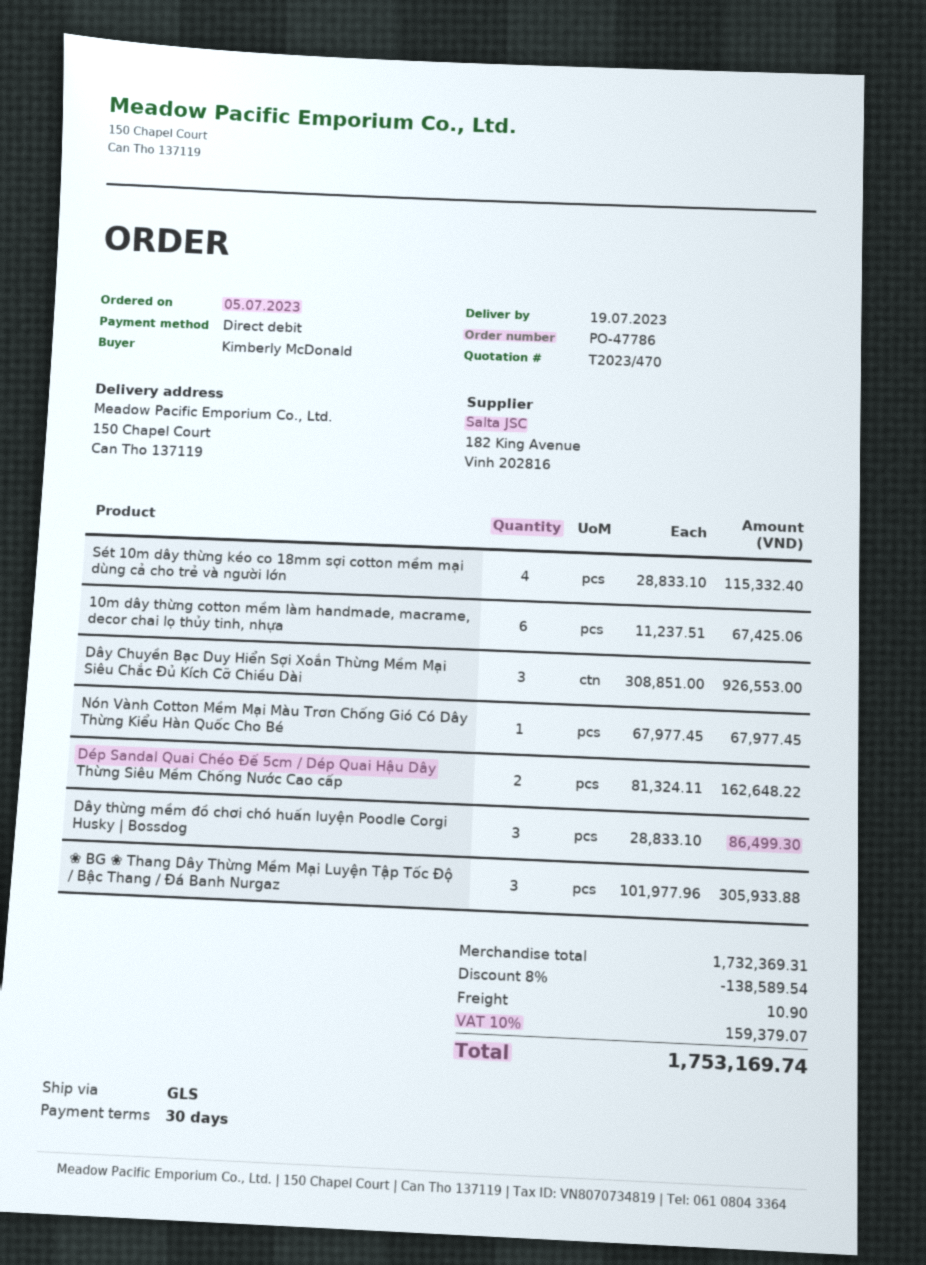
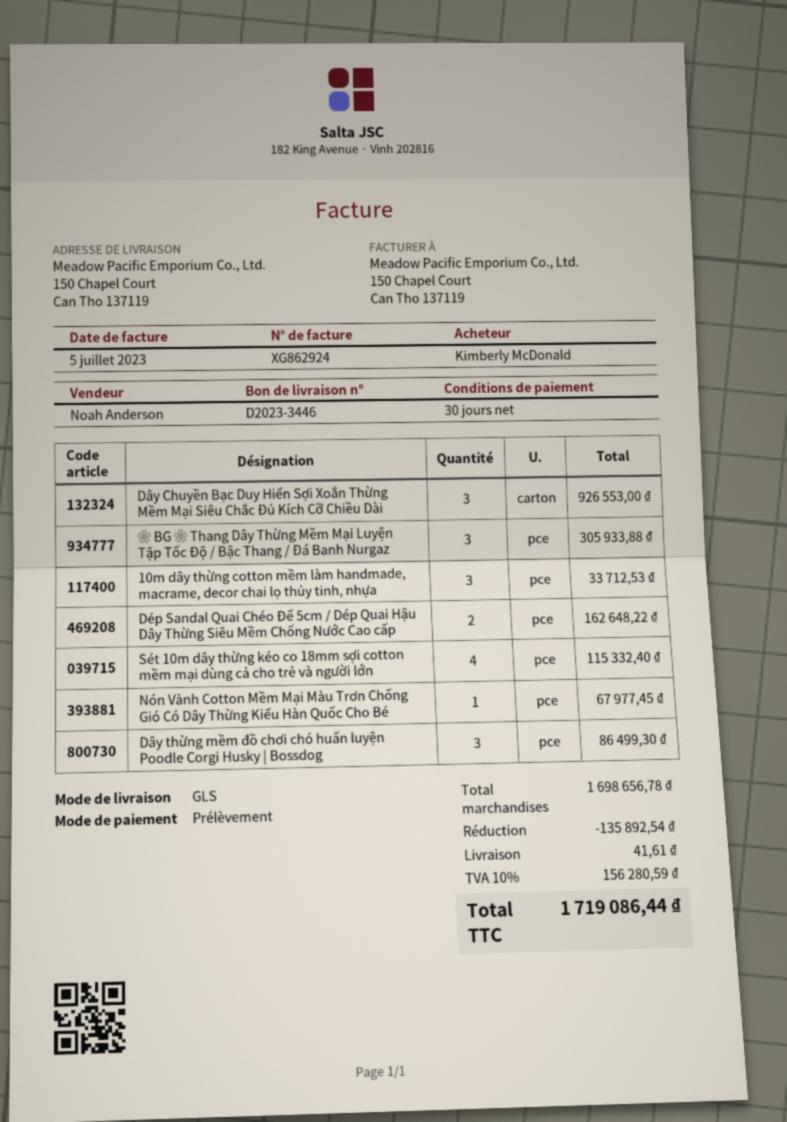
10m dây thừng cotton mềm làm handmade, macrame, decor chai lọ thủy tinh, nhựa: 6 for 67425.06 -> 3 for 33712.53
subtotal: 1732369.31 -> 1698656.78
discount: 138589.54 -> 135892.54
shipping: 10.90 -> 41.61
tax: 10% = 159379.07 -> 10% = 156280.59
total: 1753169.74 -> 1719086.44

